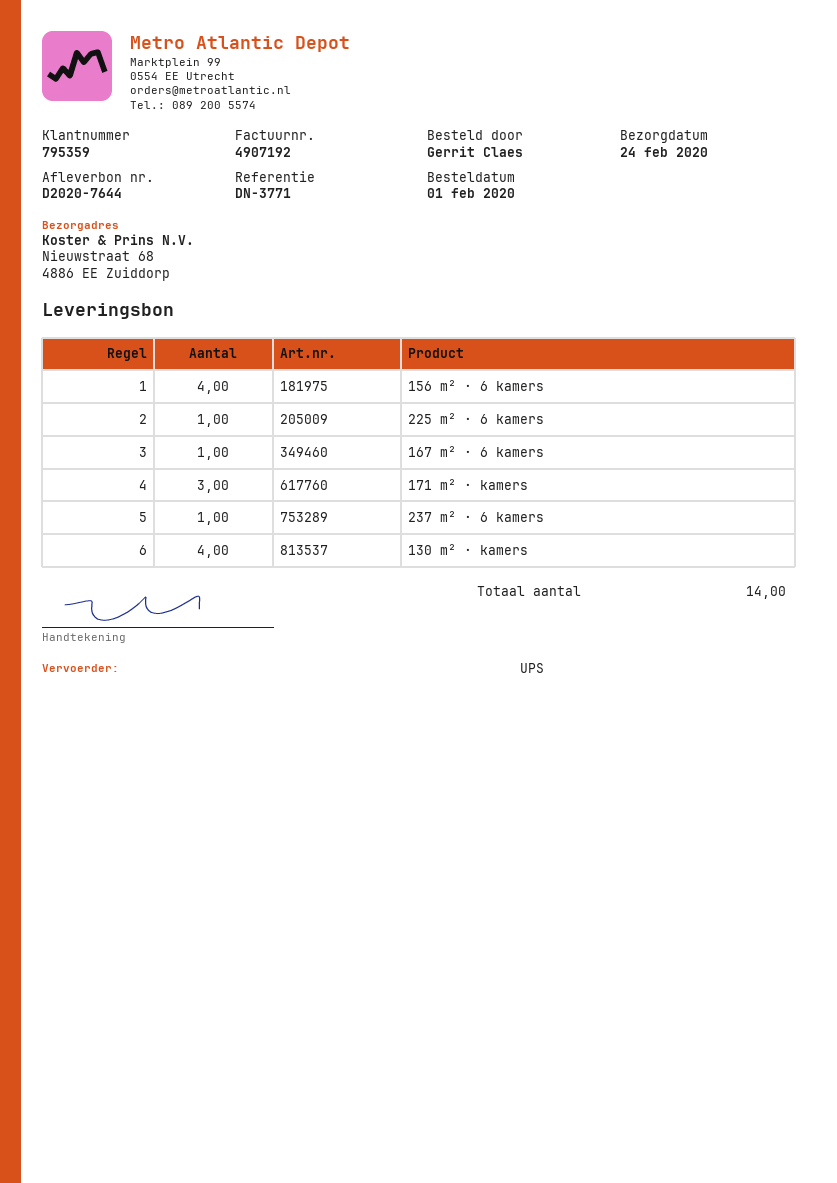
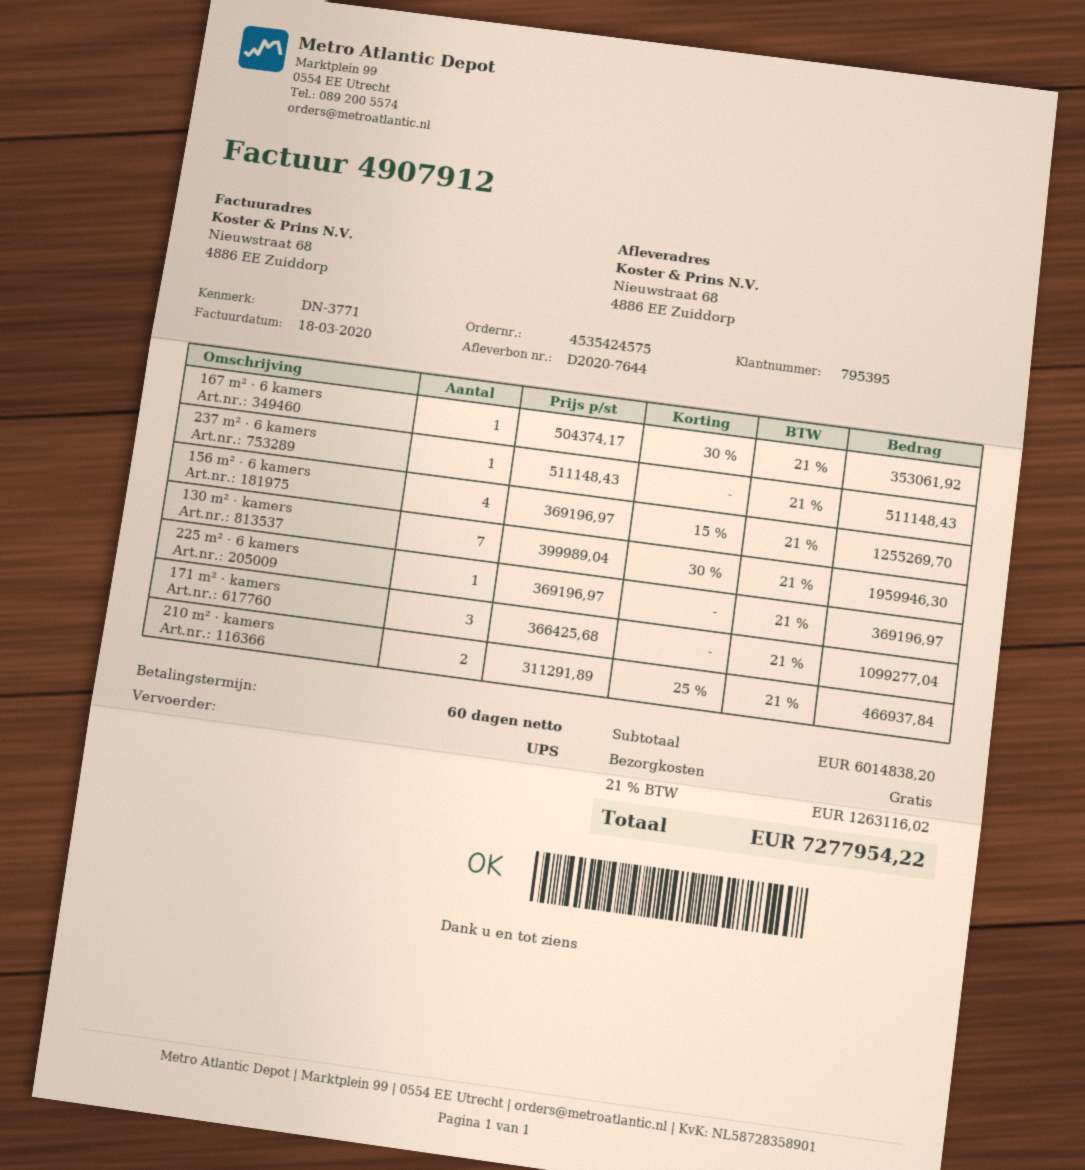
invoice number: 4907192 -> 4907912
customer number: 795359 -> 795395
130 m² · kamers: 4 -> 7
210 m² · kamers: none -> 2

